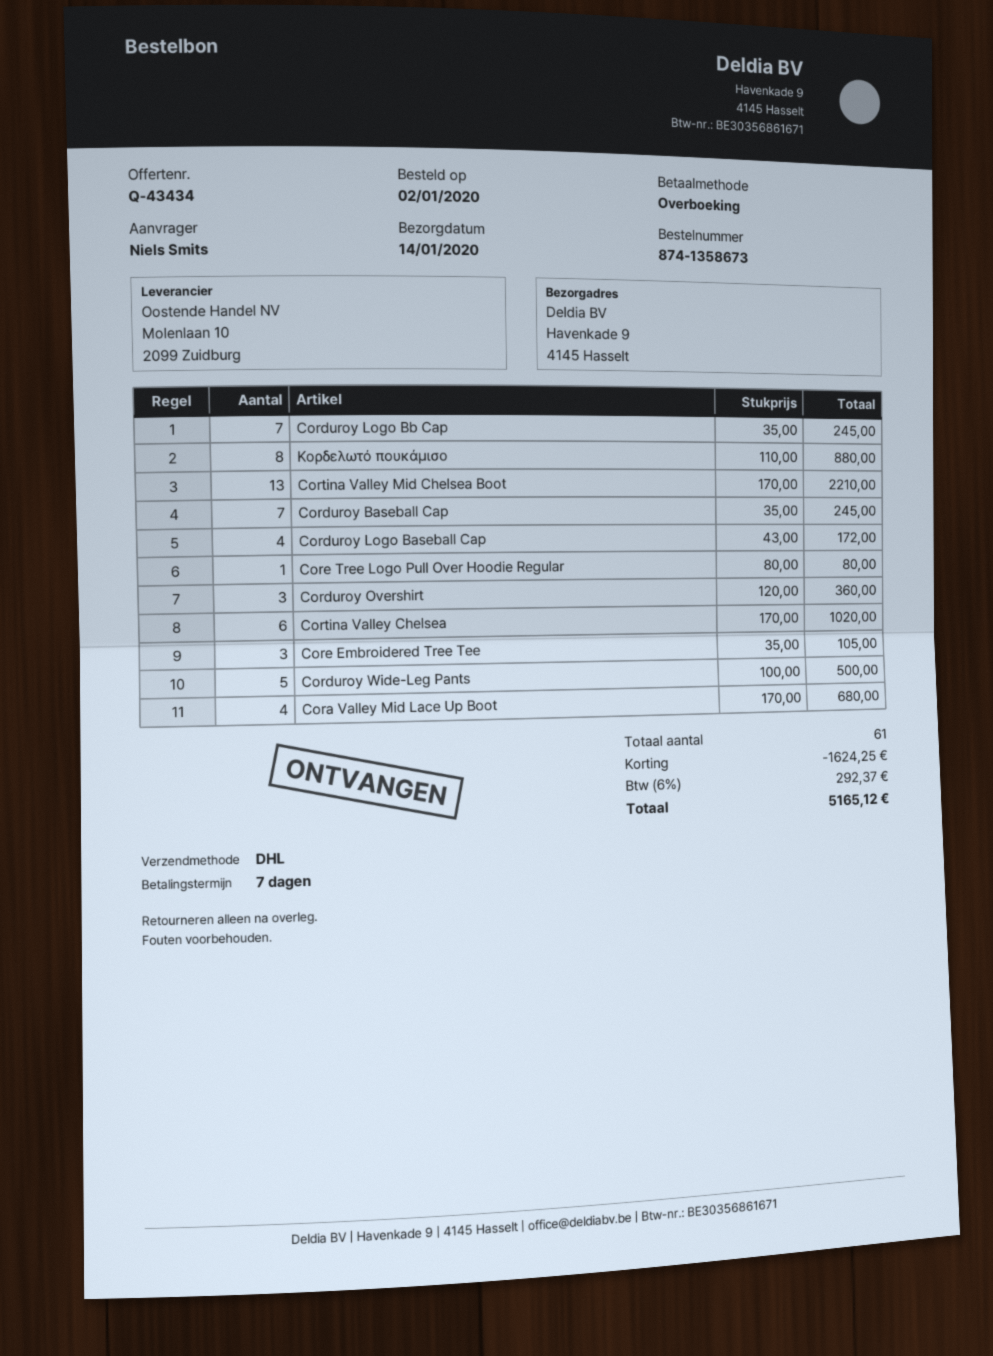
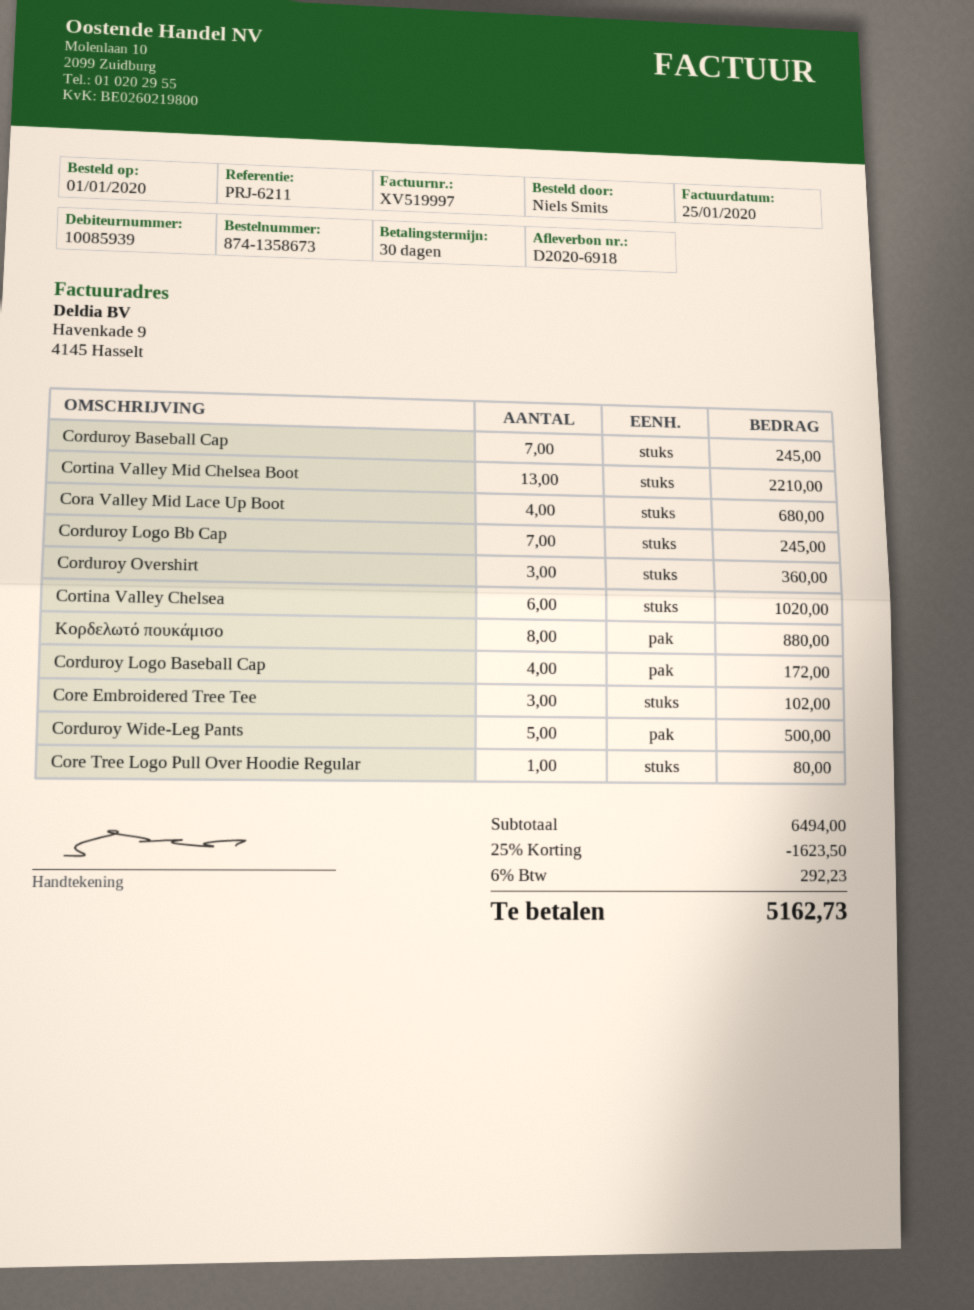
order date: 2020-01-02 -> 2020-01-01
payment terms: 7 days -> 30 days
Core Embroidered Tree Tee: 3 for 105.00 -> 3 for 102.00
discount: 1624.25 -> 1623.50
tax: 6% = 292.37 -> 6% = 292.23
total: 5165.12 -> 5162.73

